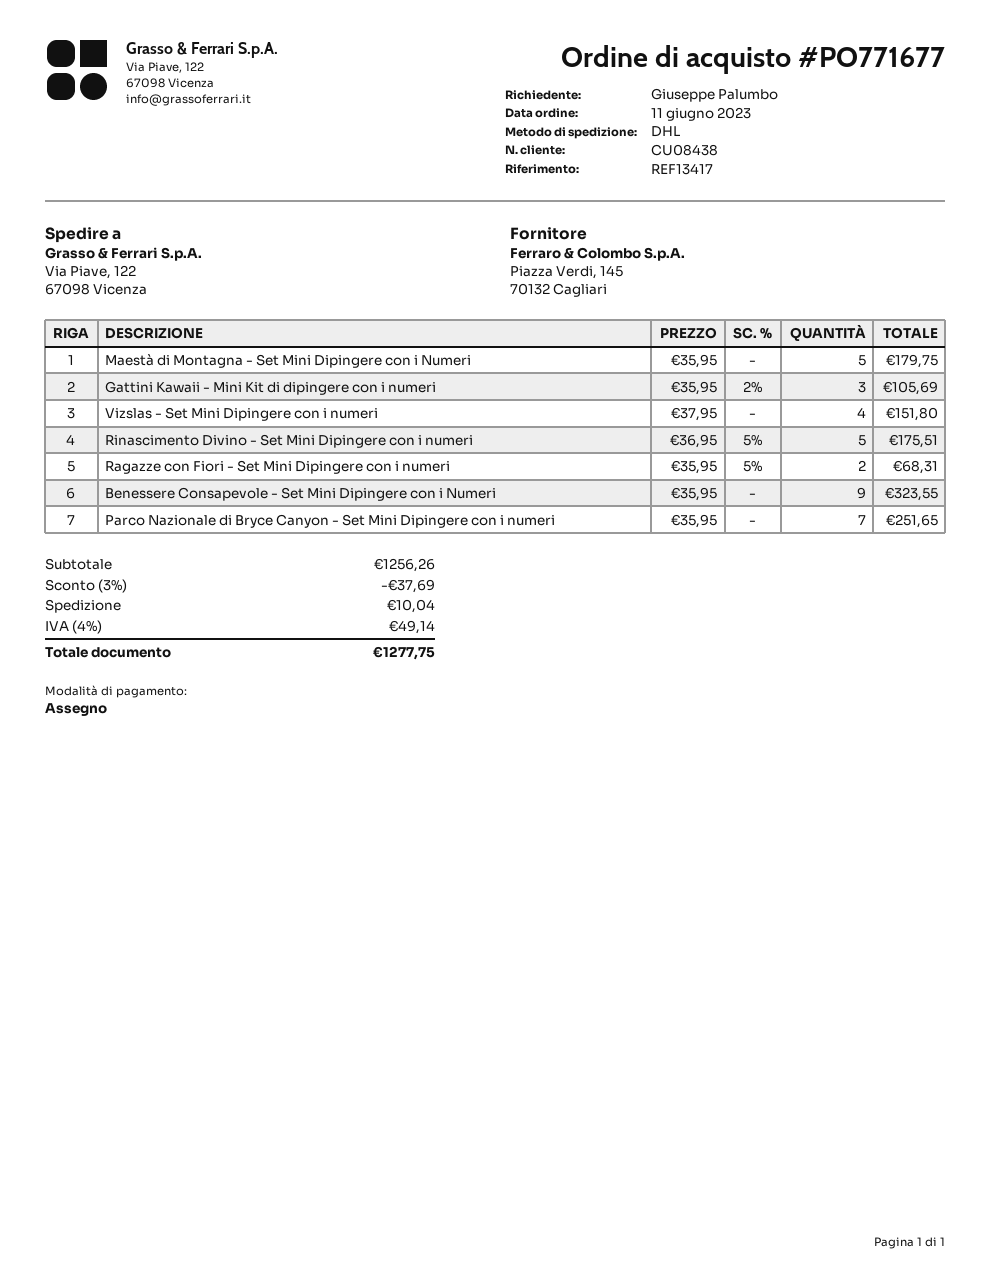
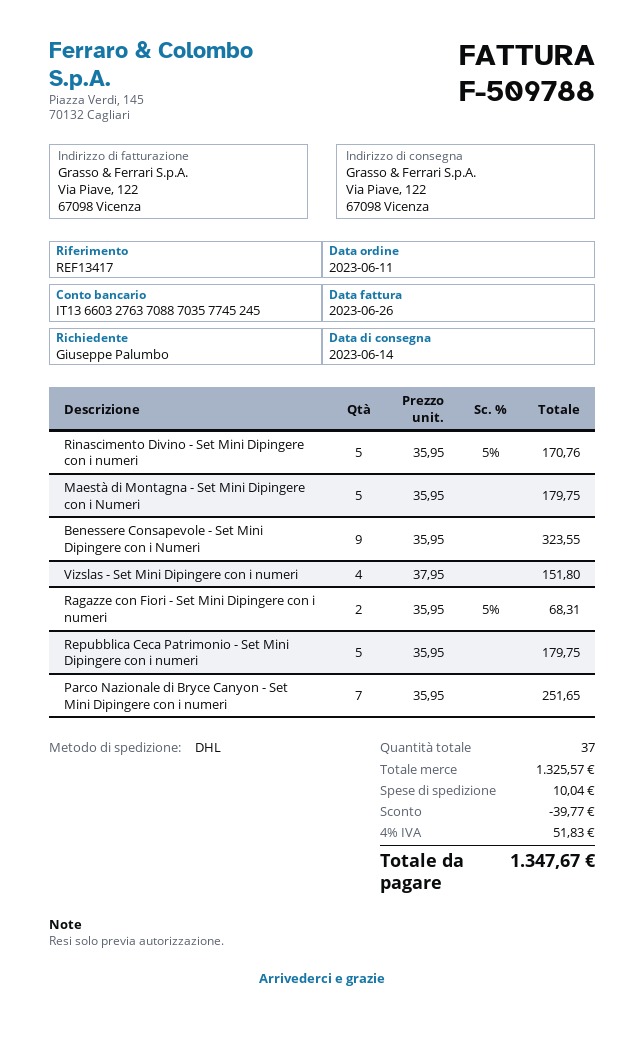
Gattini Kawaii - Mini Kit di dipingere con i numeri: 3 x 35.95 - 2% = 105.69 -> none
Rinascimento Divino - Set Mini Dipingere con i numeri: 5 x 36.95 - 5% = 175.51 -> 5 x 35.95 - 5% = 170.76
Repubblica Ceca Patrimonio - Set Mini Dipingere con i numeri: none -> 5 x 35.95 = 179.75
subtotal: 1256.26 -> 1325.57
discount: 37.69 -> 39.77
tax: 4% = 49.14 -> 4% = 51.83
total: 1277.75 -> 1347.67

